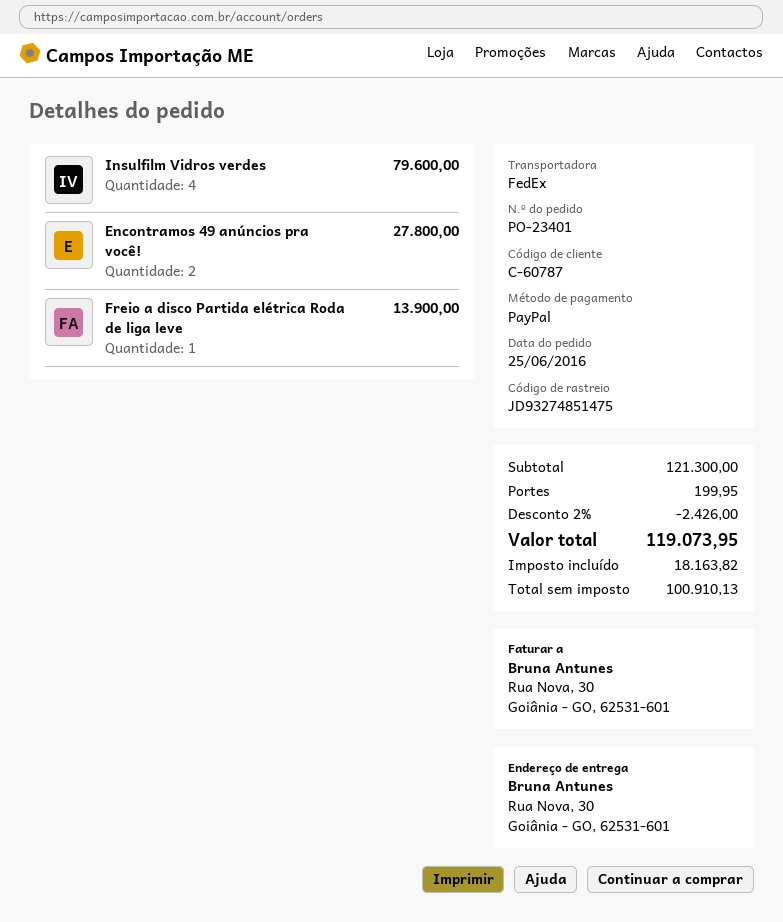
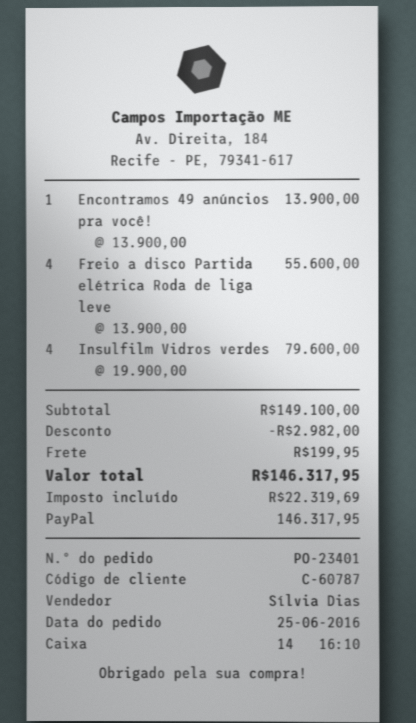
Encontramos 49 anúncios pra você!: 2 for 27800.00 -> 1 for 13900.00
Freio a disco Partida elétrica Roda de liga leve: 1 for 13900.00 -> 4 for 55600.00
subtotal: 121300.00 -> 149100.00
discount: 2426.00 -> 2982.00
tax: 18163.82 -> 22319.69
total: 119073.95 -> 146317.95

